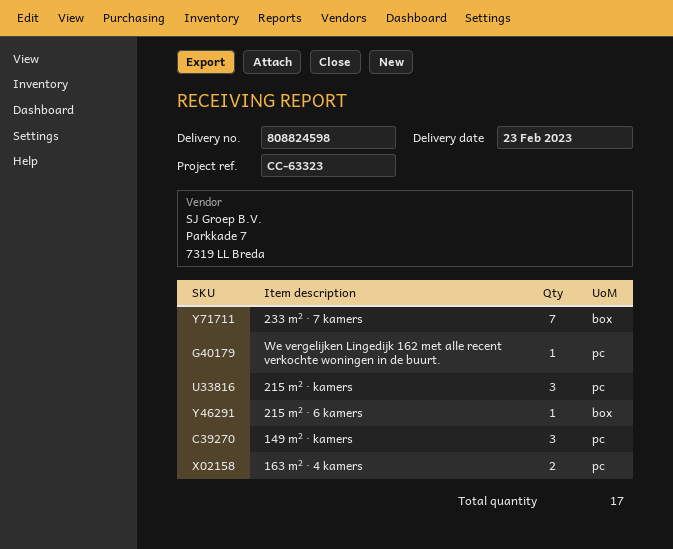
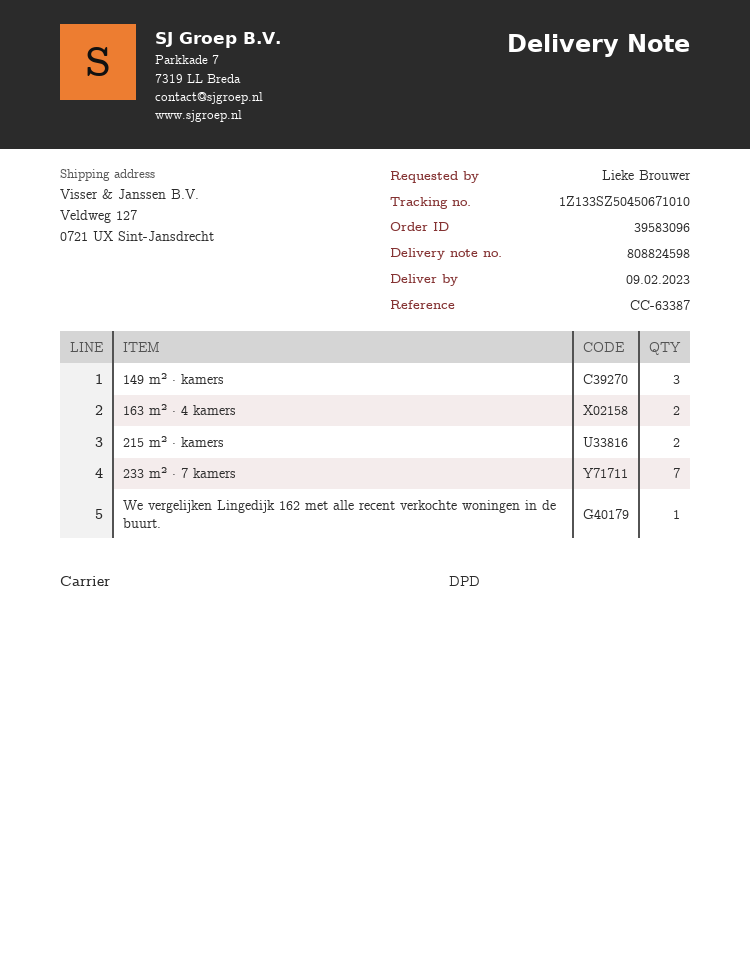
delivery date: 2023-02-23 -> 2023-02-09
reference: CC-63323 -> CC-63387
215 m² · kamers: 3 -> 2
215 m² · 6 kamers: 1 -> none

